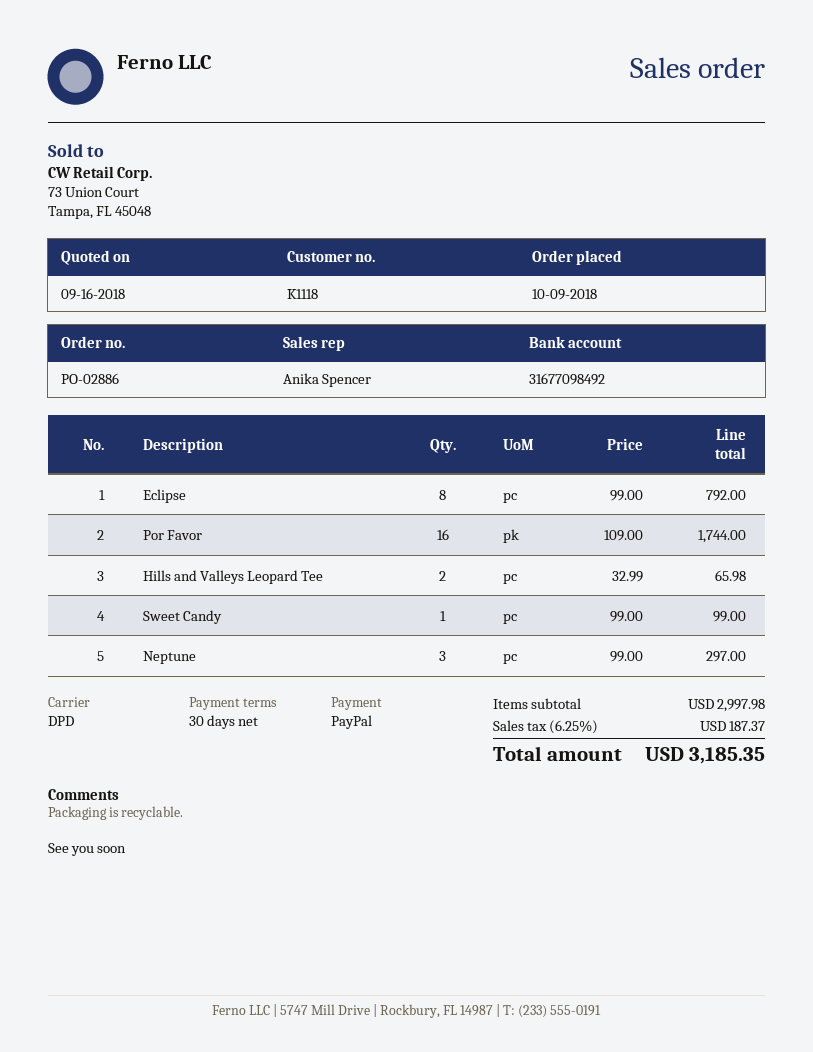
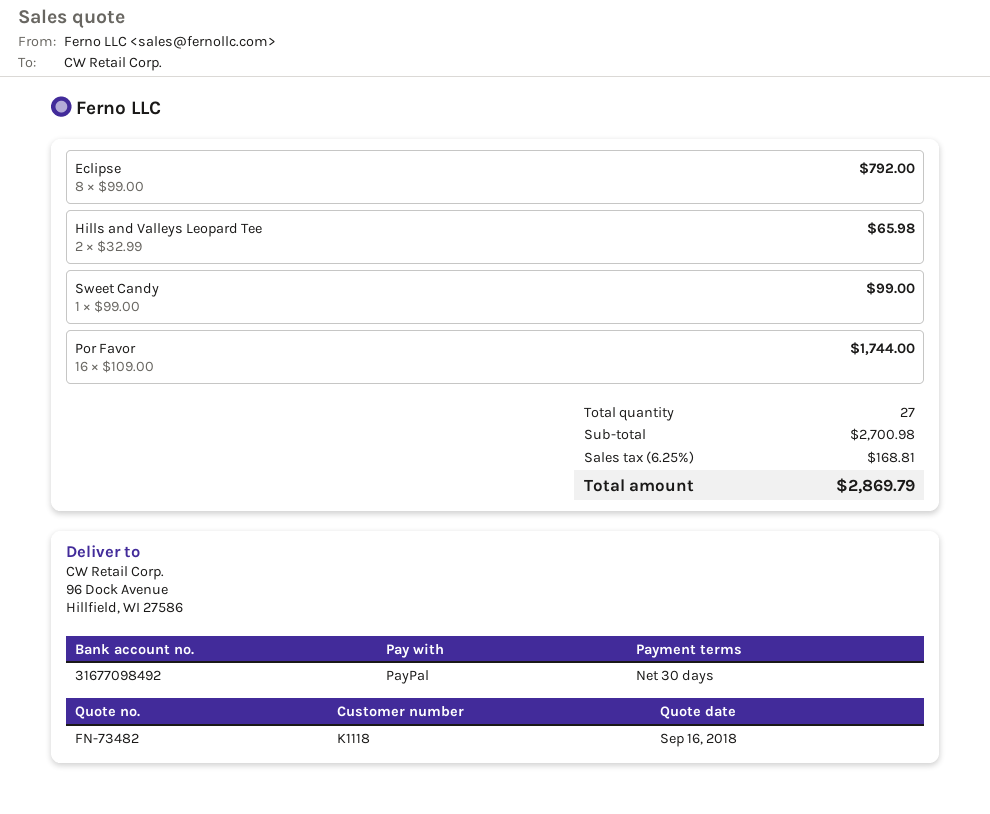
Neptune: 3 x 99.00 = 297.00 -> none
subtotal: 2997.98 -> 2700.98
tax: 6.25% = 187.37 -> 6.25% = 168.81
total: 3185.35 -> 2869.79

